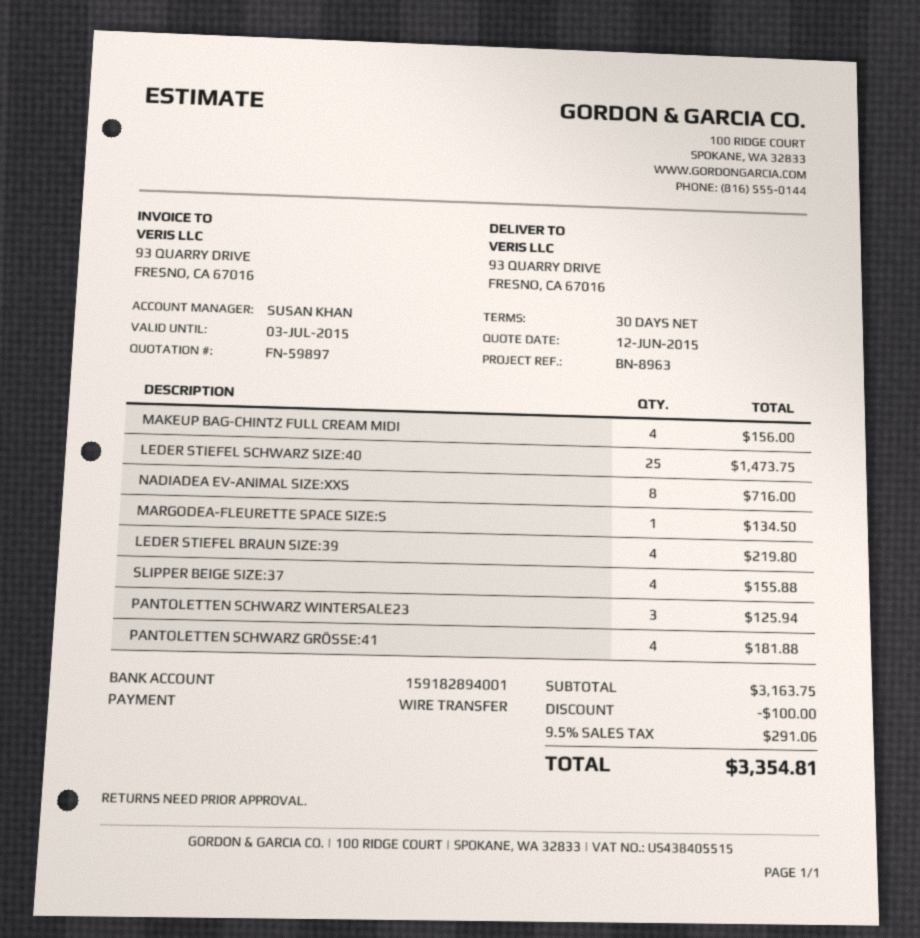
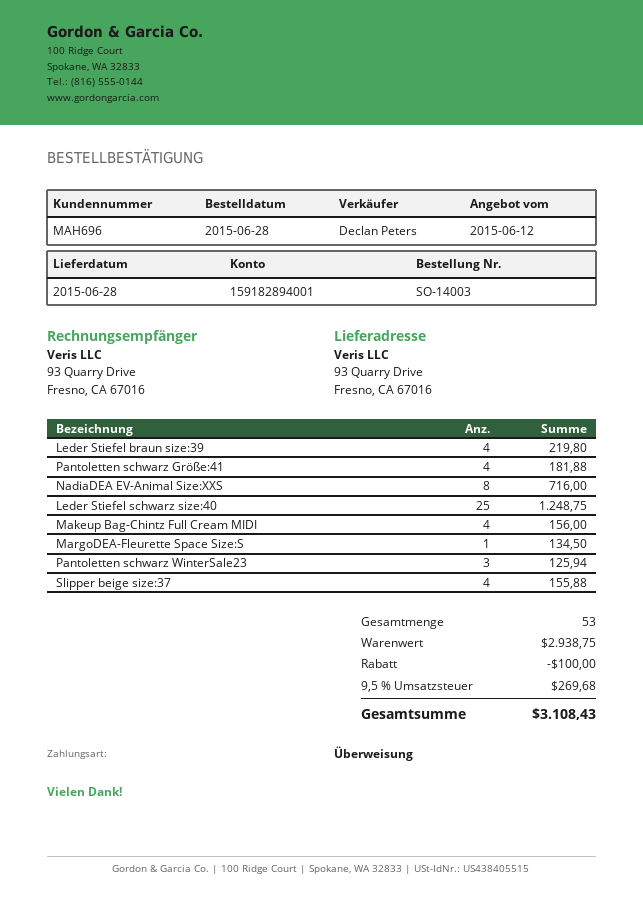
sales rep: SUSAN KHAN -> Declan Peters
LEDER STIEFEL SCHWARZ SIZE:40: 25 for 1473.75 -> 25 for 1248.75
subtotal: 3163.75 -> 2938.75
tax: 9.5% = 291.06 -> 9.5% = 269.68
total: 3354.81 -> 3108.43

